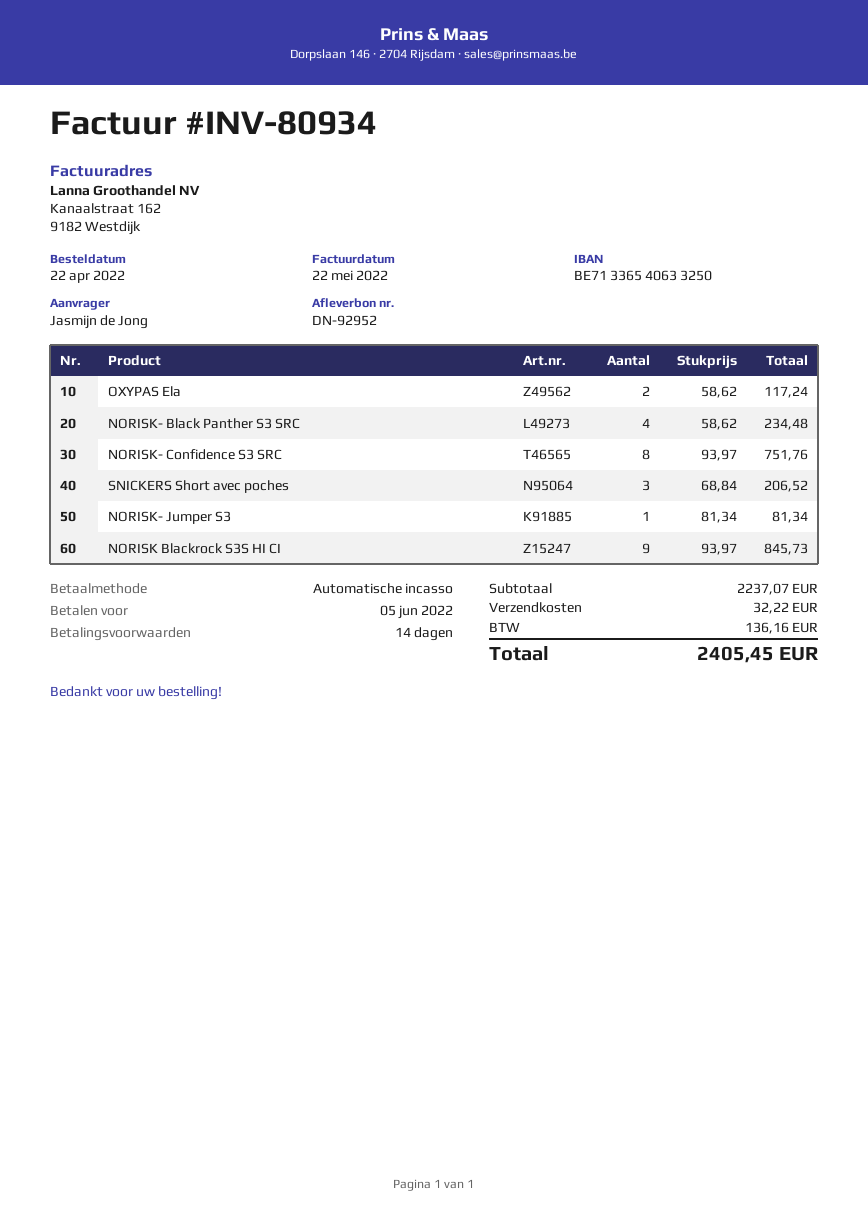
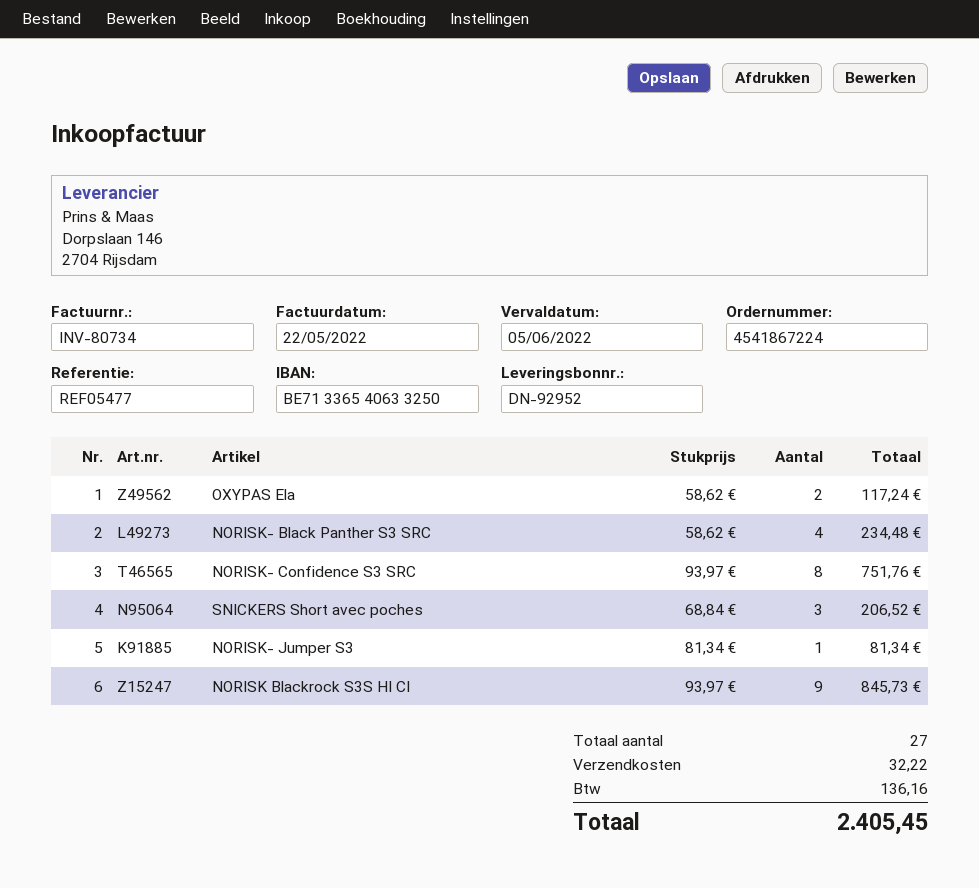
invoice number: INV-80934 -> INV-80734

